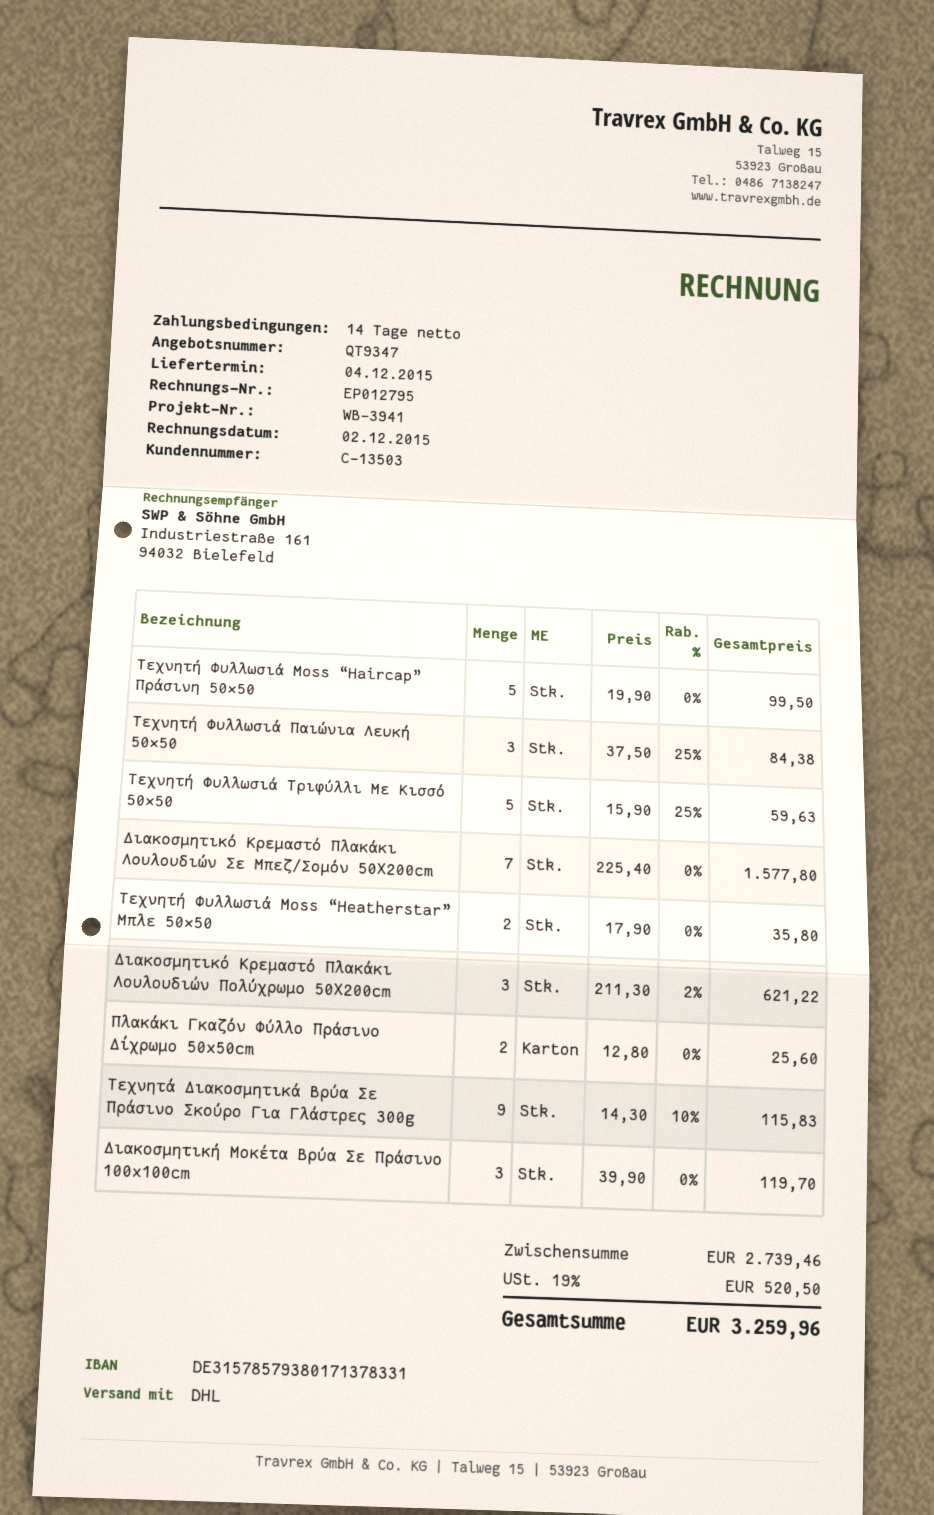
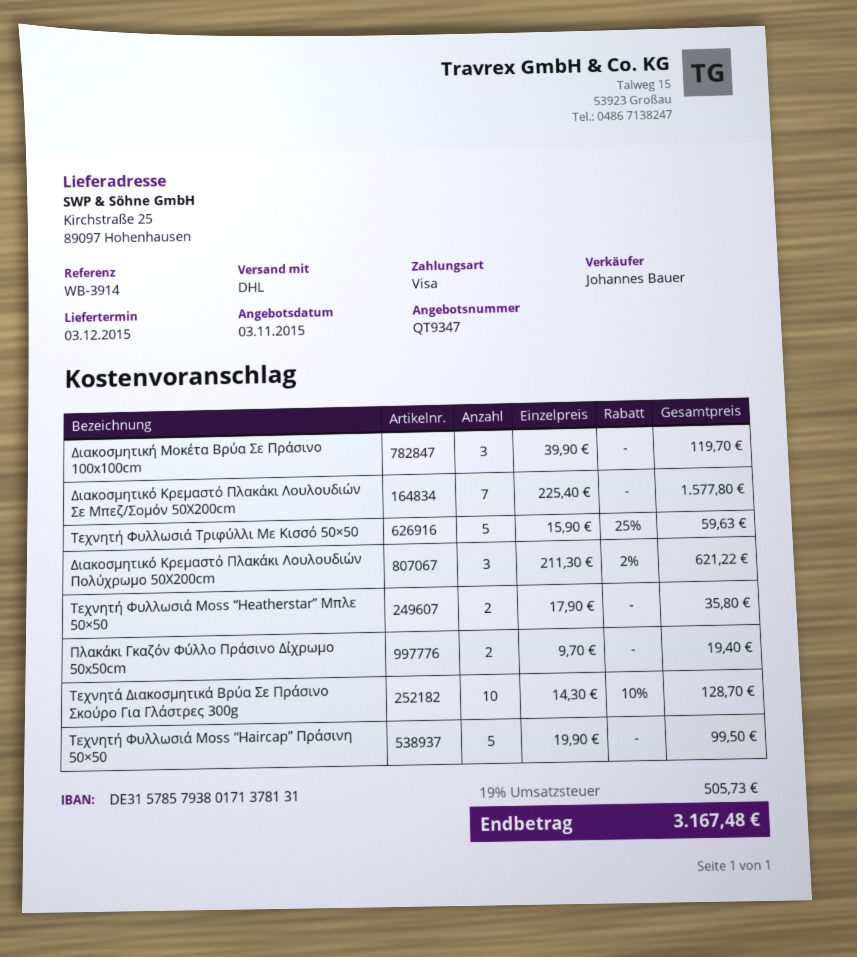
delivery date: 2015-12-04 -> 2015-12-03
reference: WB-3941 -> WB-3914
bank account: DE31578579380171378331 -> DE31578579380171378131
Τεχνητή Φυλλωσιά Παιώνια Λευκή 50×50: 3 x 37.50 - 25% = 84.38 -> none
Πλακάκι Γκαζόν Φύλλο Πράσινο Δίχρωμο 50x50cm: 2 x 12.80 = 25.60 -> 2 x 9.70 = 19.40
Τεχνητά Διακοσμητικά Βρύα Σε Πράσινο Σκούρο Για Γλάστρες 300g: 9 x 14.30 - 10% = 115.83 -> 10 x 14.30 - 10% = 128.70
tax: 19% = 520.50 -> 19% = 505.73
total: 3259.96 -> 3167.48

